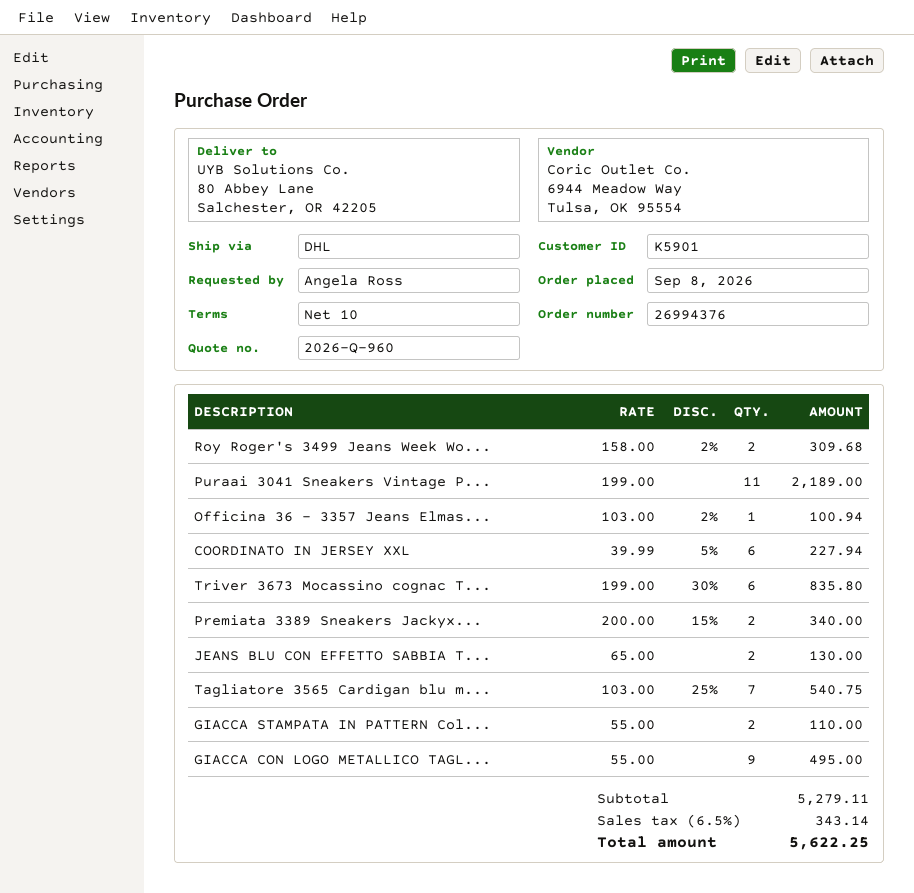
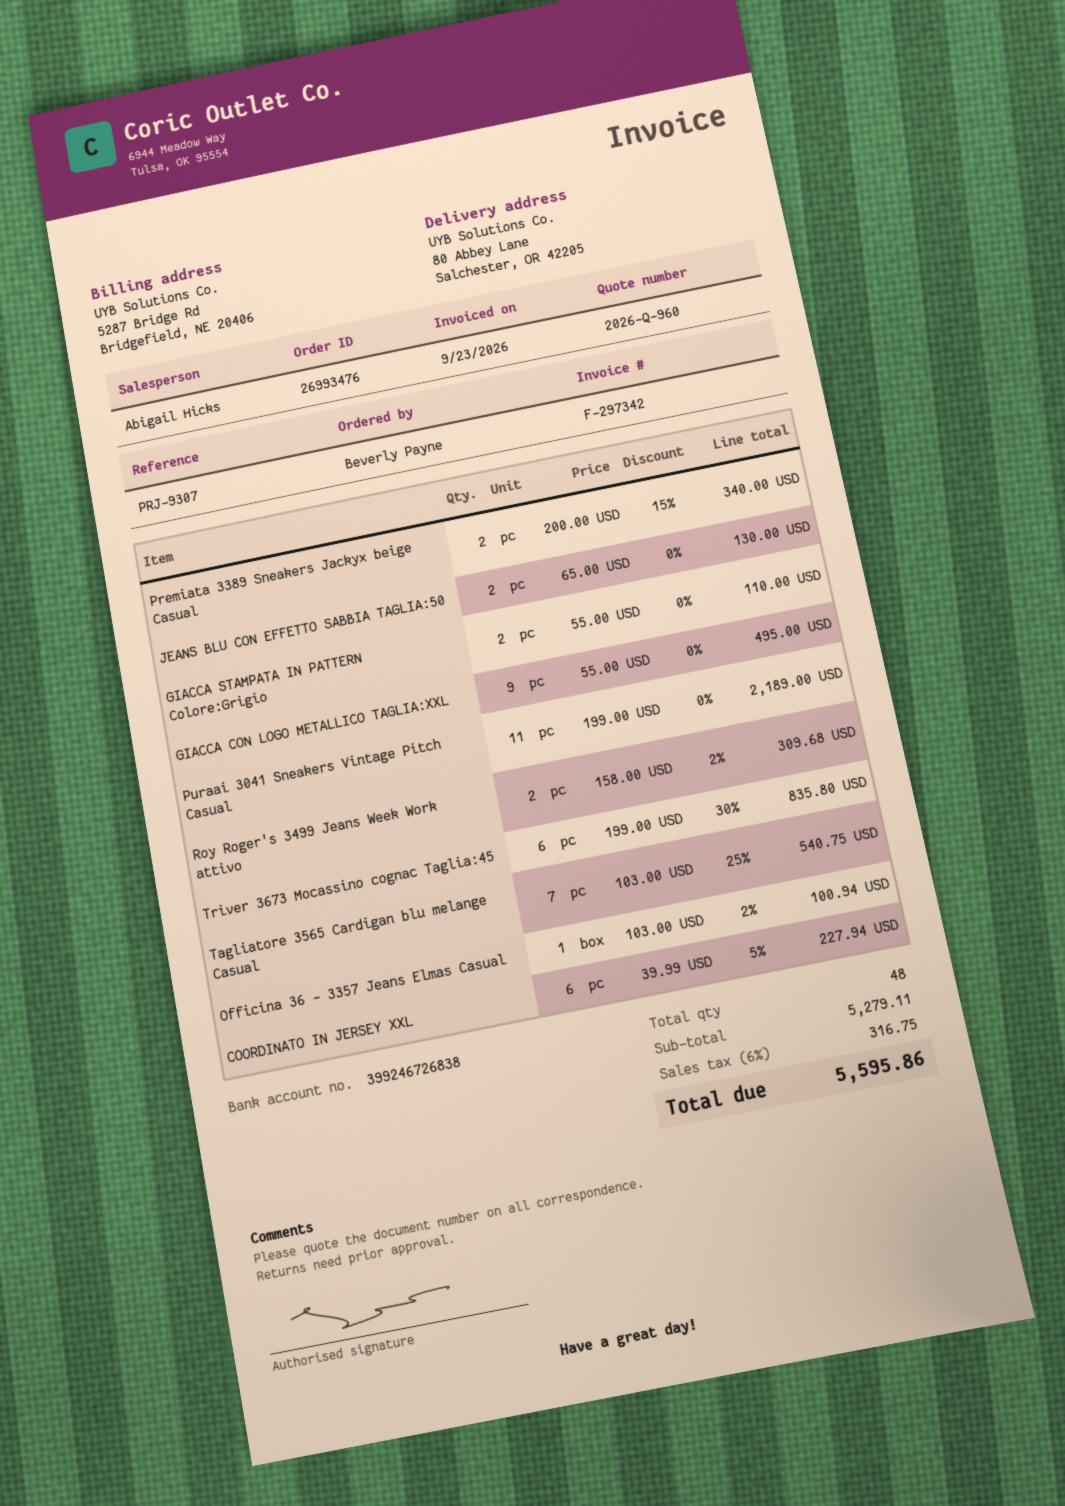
order number: 26994376 -> 26993476
ordered by: Angela Ross -> Beverly Payne
tax: 6.5% = 343.14 -> 6% = 316.75
total: 5622.25 -> 5595.86

